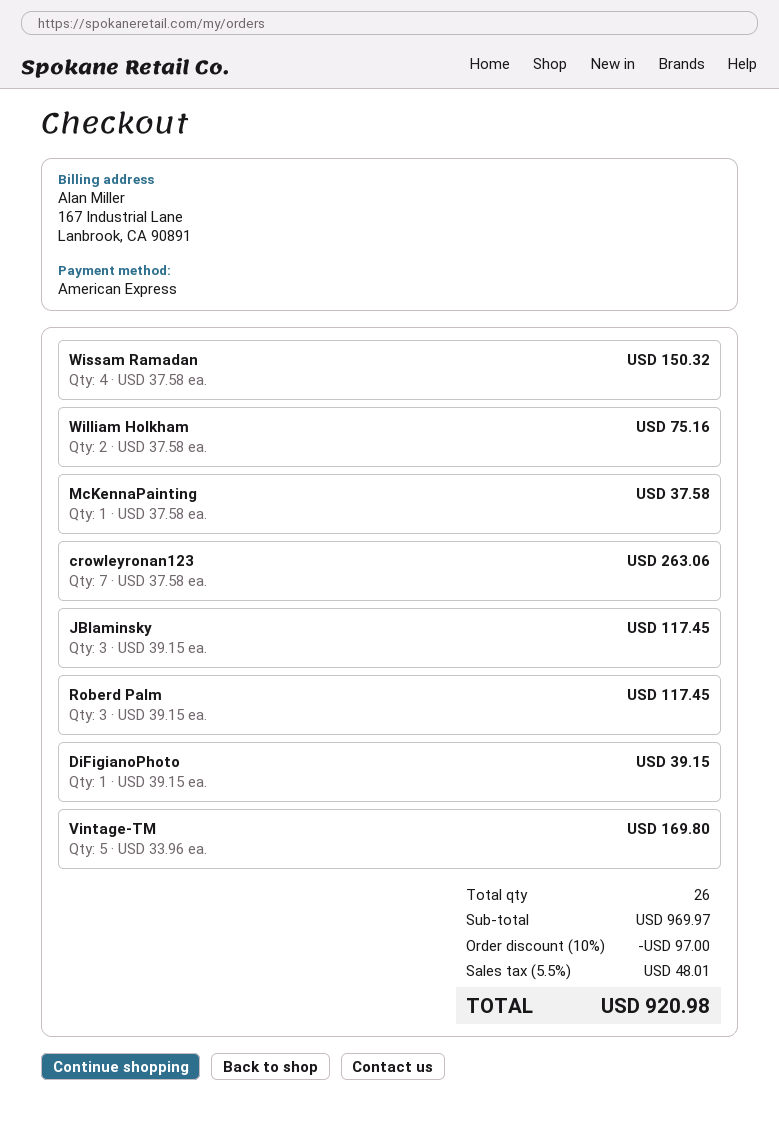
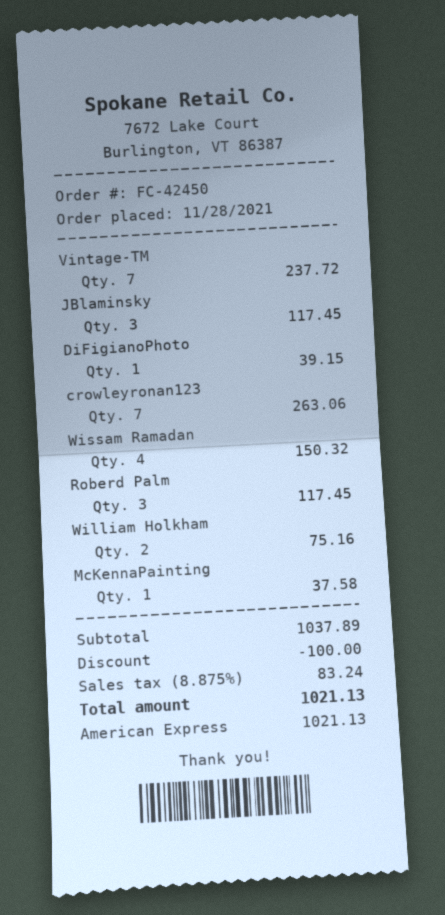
Vintage-TM: 5 for 169.80 -> 7 for 237.72
subtotal: 969.97 -> 1037.89
discount: 97.00 -> 100.00
tax: 5.5% = 48.01 -> 8.875% = 83.24
total: 920.98 -> 1021.13

